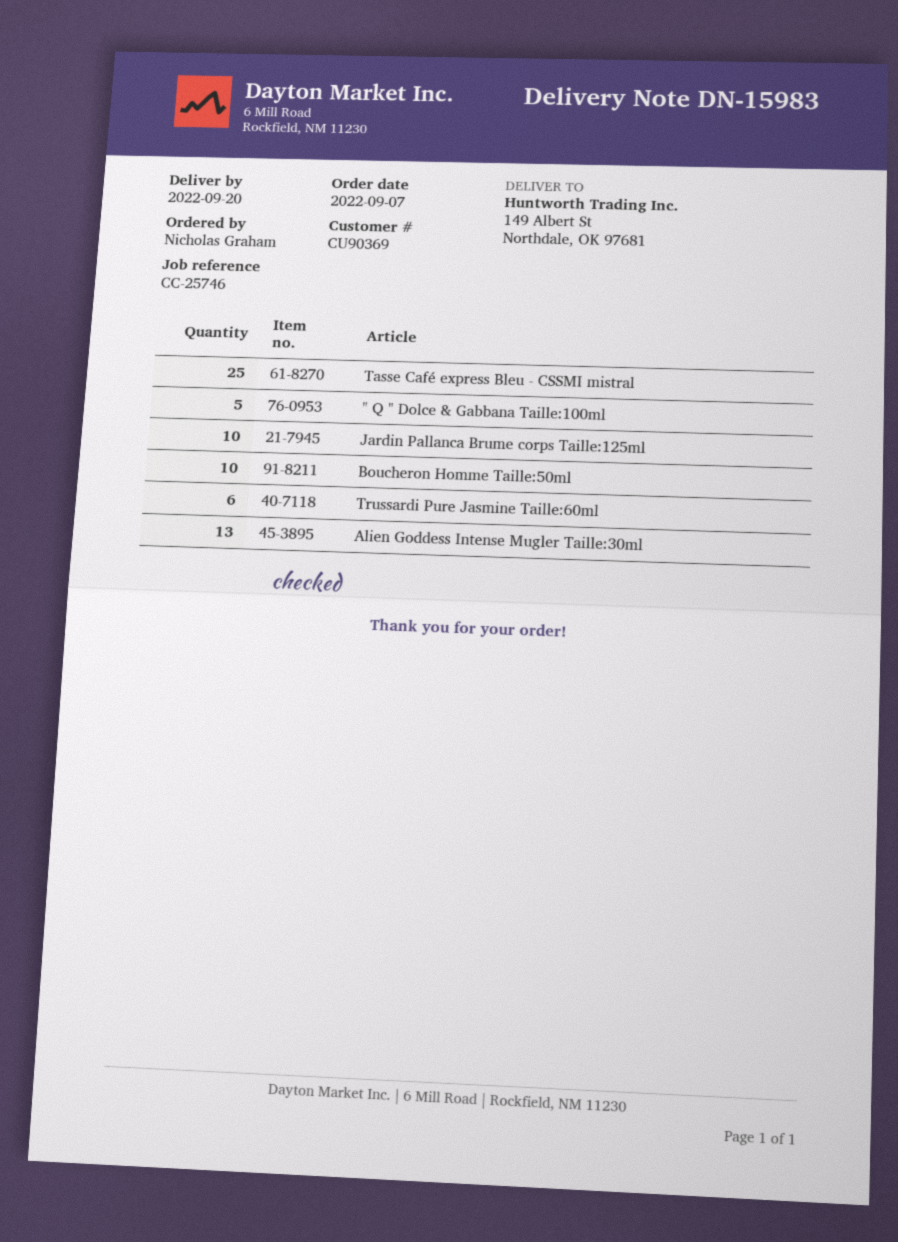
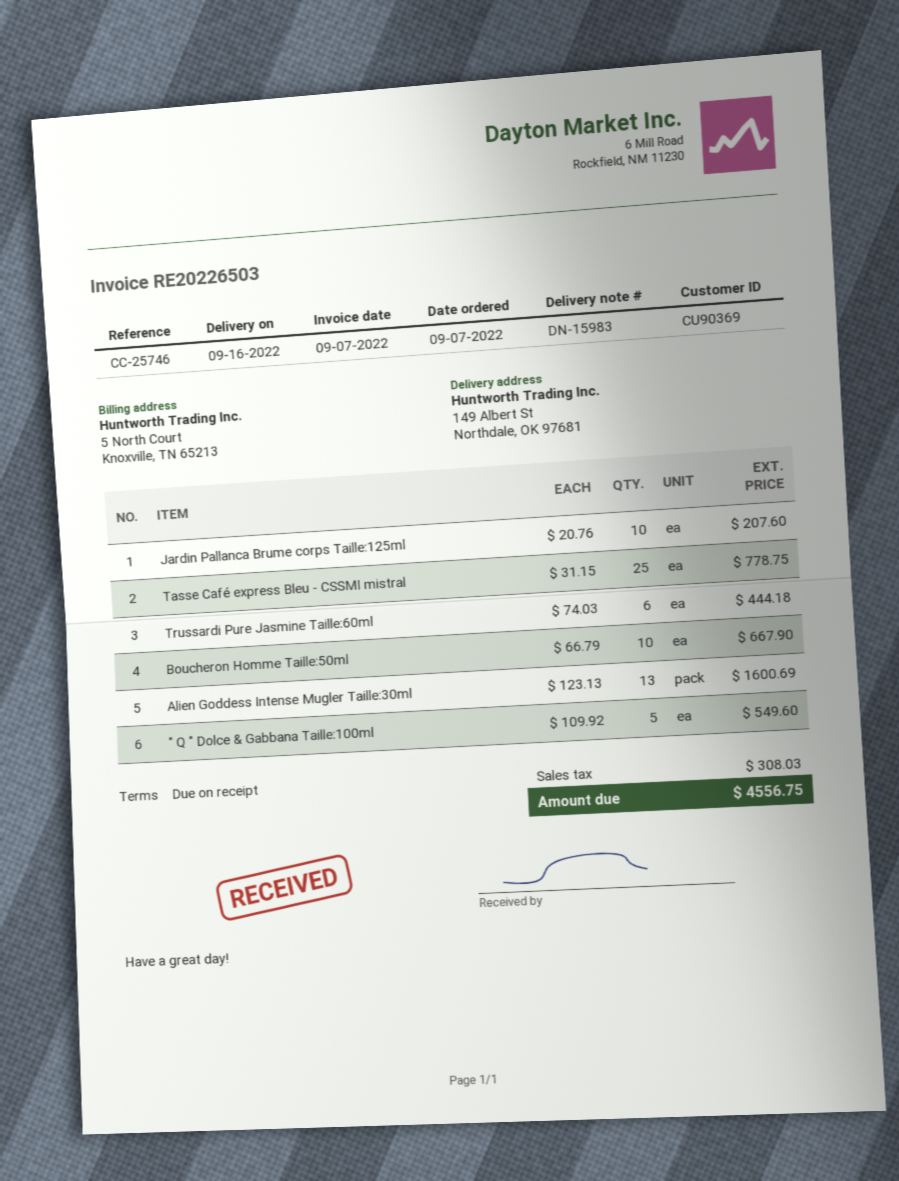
delivery date: 2022-09-20 -> 2022-09-16

